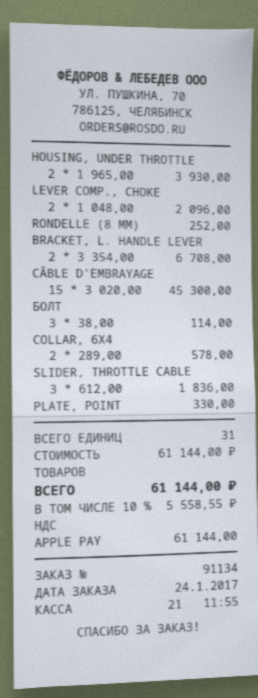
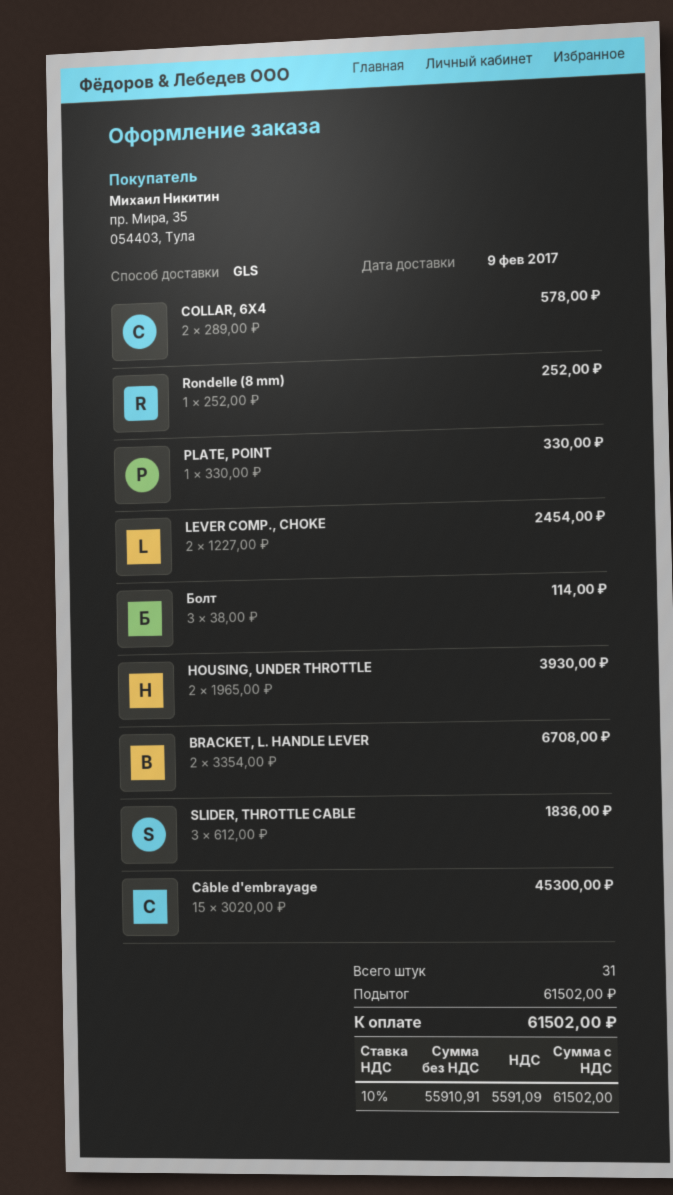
LEVER COMP., CHOKE: 2 x 1048.00 = 2096.00 -> 2 x 1227.00 = 2454.00
subtotal: 61144.00 -> 61502.00
tax: 10% = 5558.55 -> 10% = 5591.09
total: 61144.00 -> 61502.00

